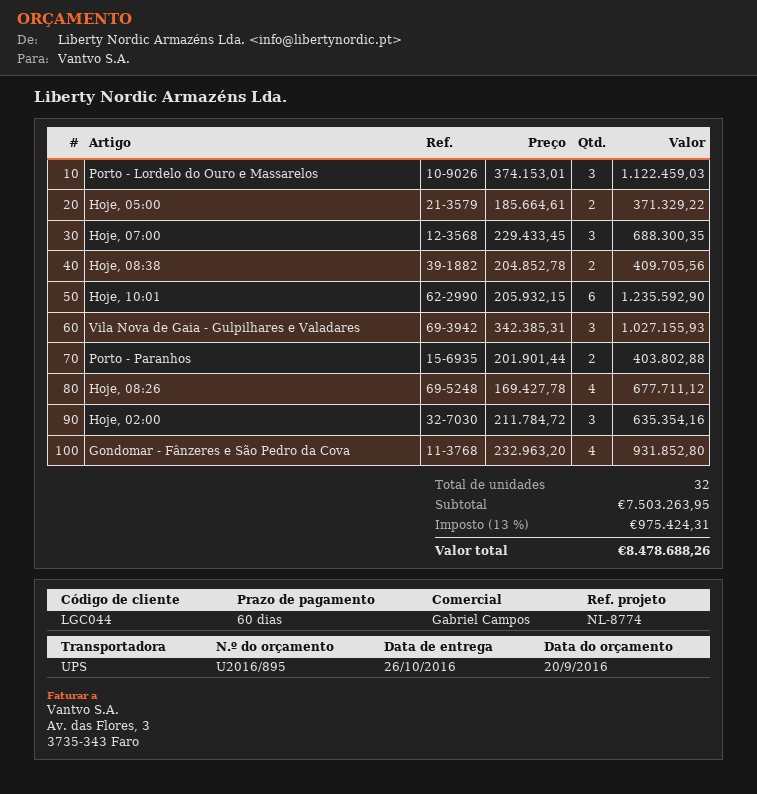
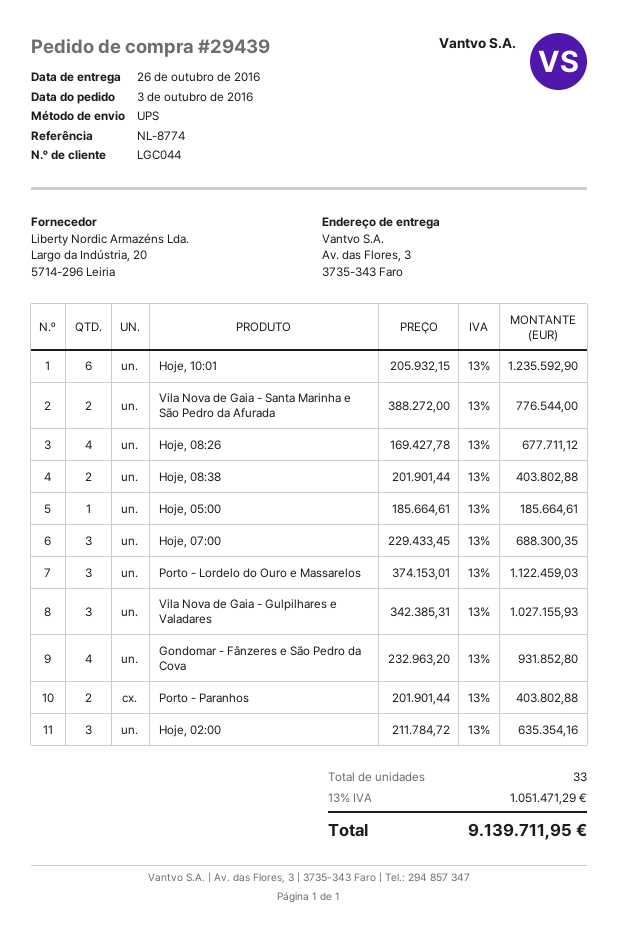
Hoje, 05:00: 2 x 185664.61 = 371329.22 -> 1 x 185664.61 = 185664.61
Hoje, 08:38: 2 x 204852.78 = 409705.56 -> 2 x 201901.44 = 403802.88
Vila Nova de Gaia - Santa Marinha e São Pedro da Afurada: none -> 2 x 388272.00 = 776544.00
total quantity: 32 -> 33
tax: 13% = 975424.31 -> 13% = 1051471.29
total: 8478688.26 -> 9139711.95

